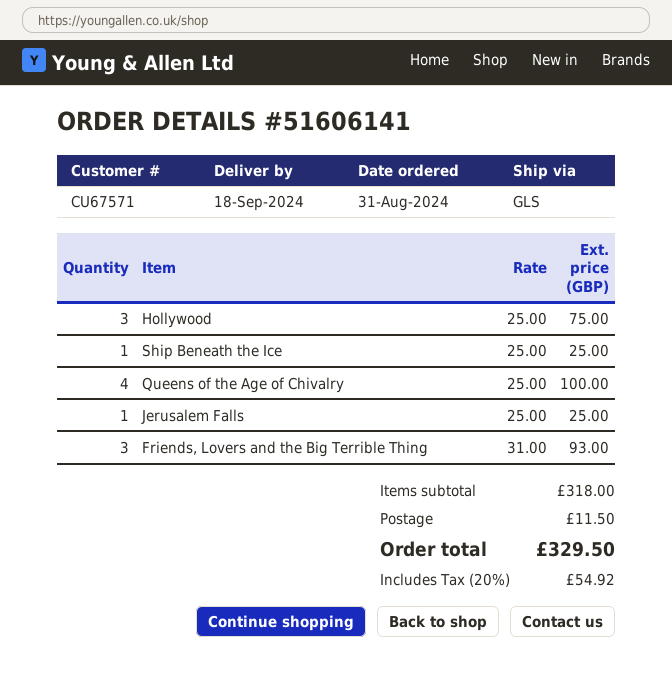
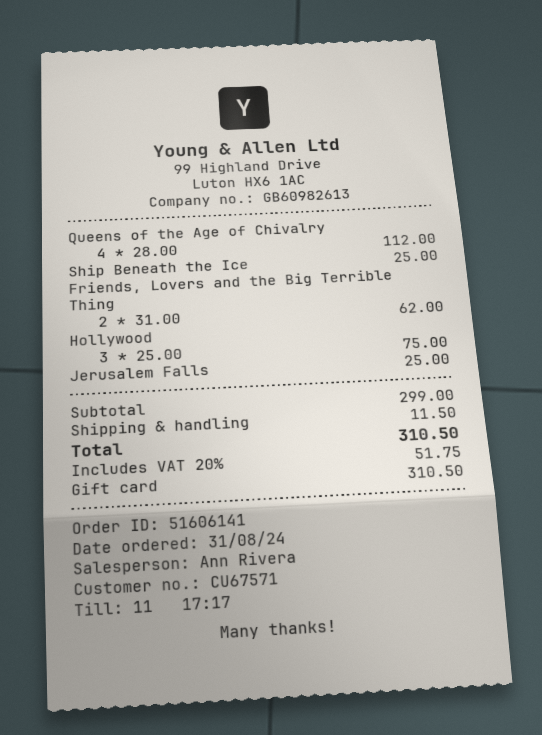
Queens of the Age of Chivalry: 4 x 25.00 = 100.00 -> 4 x 28.00 = 112.00
Friends, Lovers and the Big Terrible Thing: 3 x 31.00 = 93.00 -> 2 x 31.00 = 62.00
subtotal: 318.00 -> 299.00
tax: 20% = 54.92 -> 20% = 51.75
total: 329.50 -> 310.50

